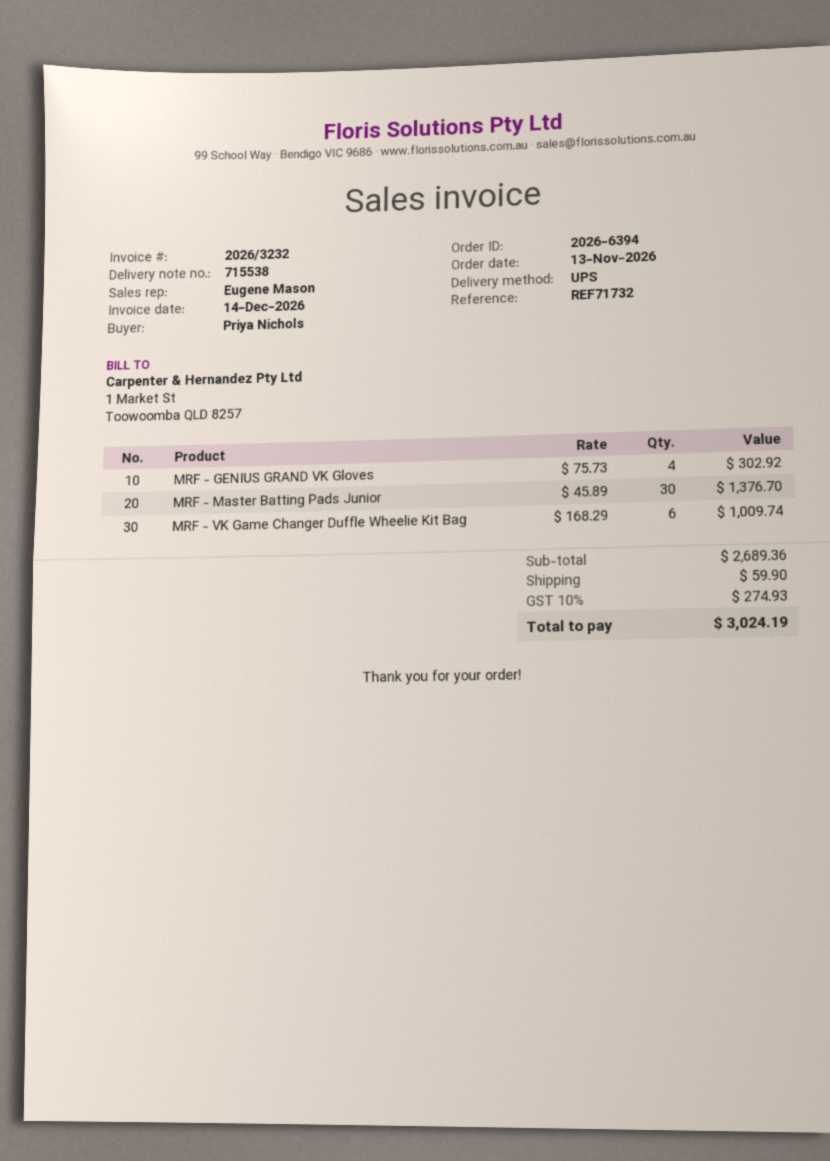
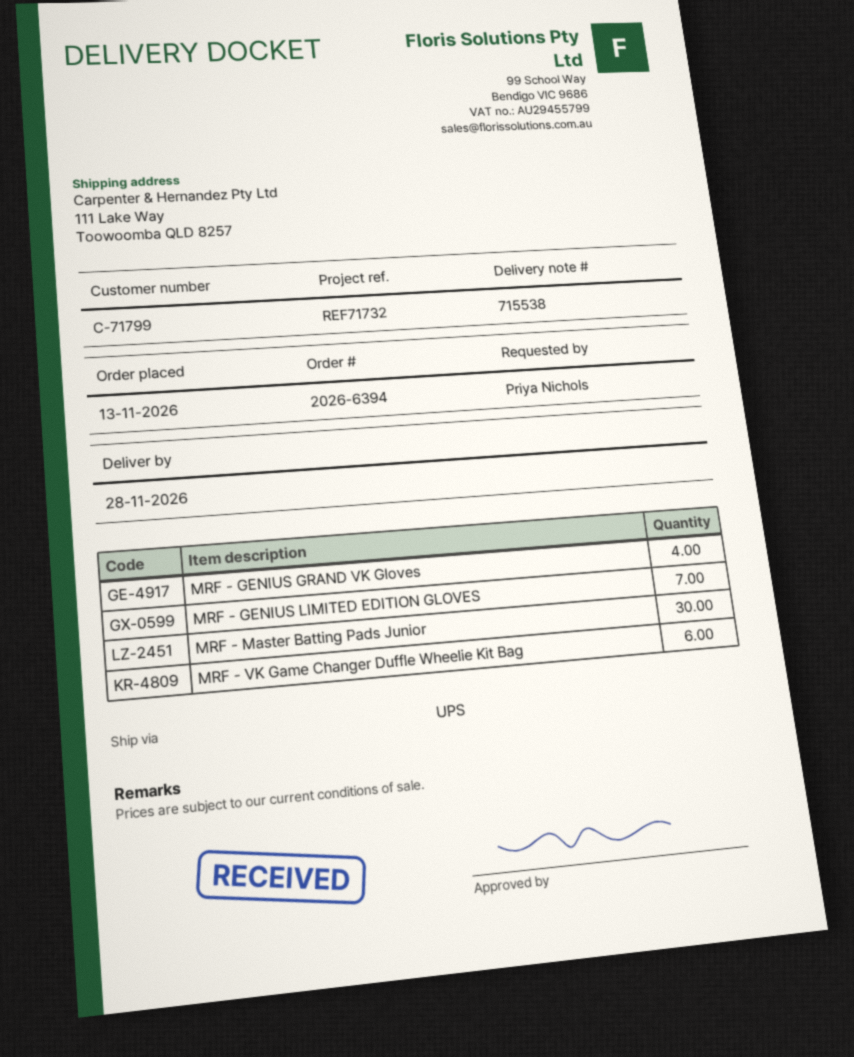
MRF - GENIUS LIMITED EDITION GLOVES: none -> 7

